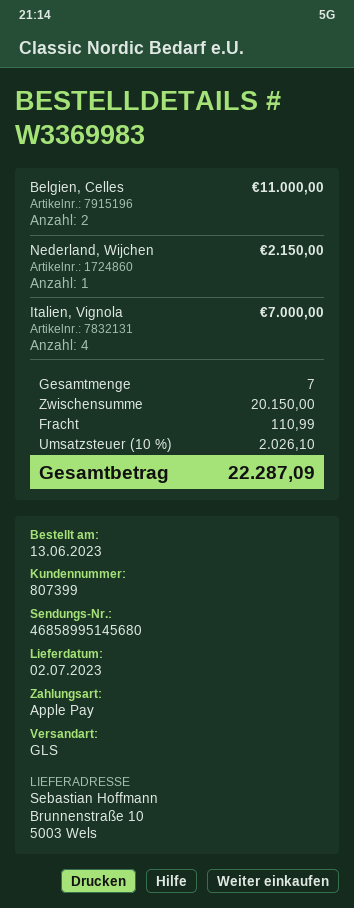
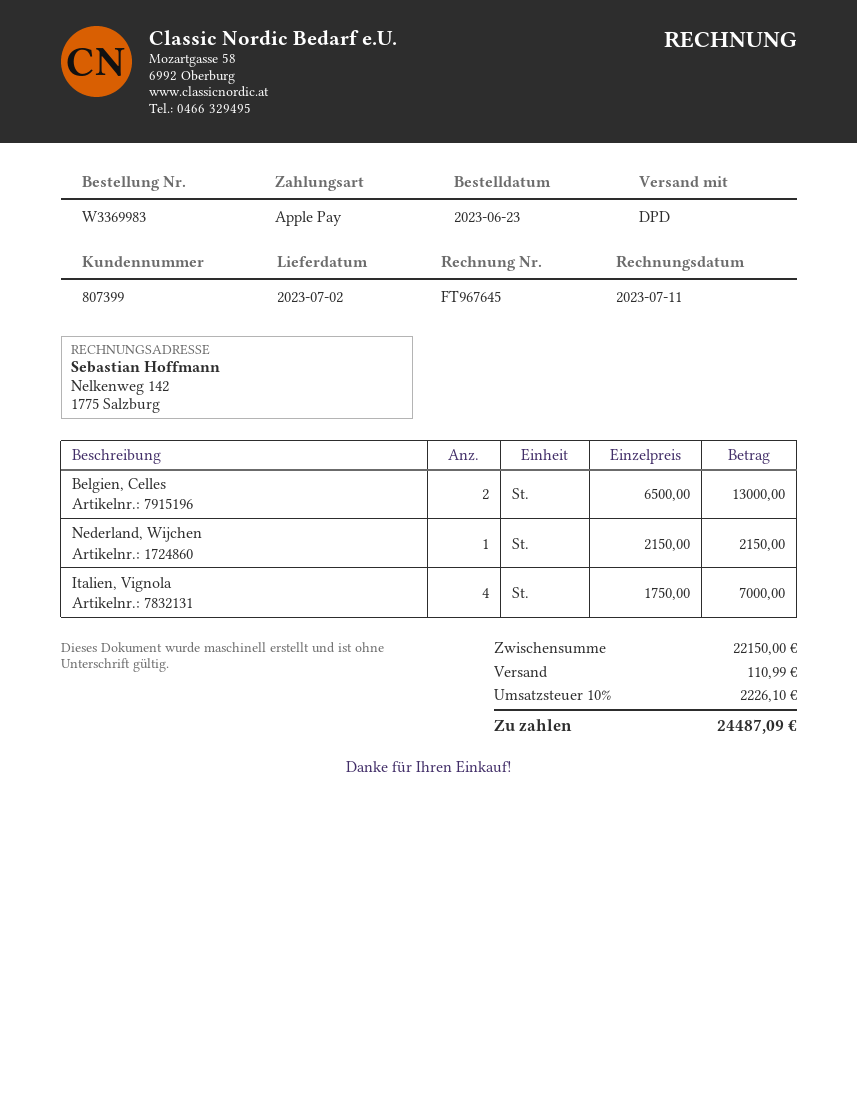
order date: 2023-06-13 -> 2023-06-23
shipping method: GLS -> DPD
Belgien, Celles: 2 for 11000.00 -> 2 for 13000.00
subtotal: 20150.00 -> 22150.00
tax: 10% = 2026.10 -> 10% = 2226.10
total: 22287.09 -> 24487.09

